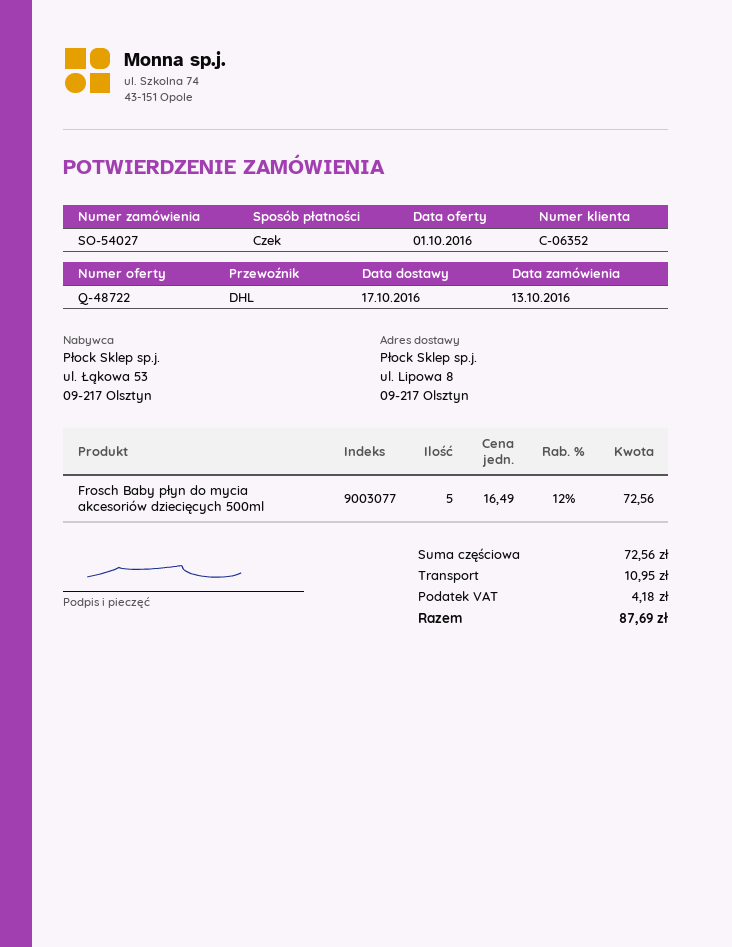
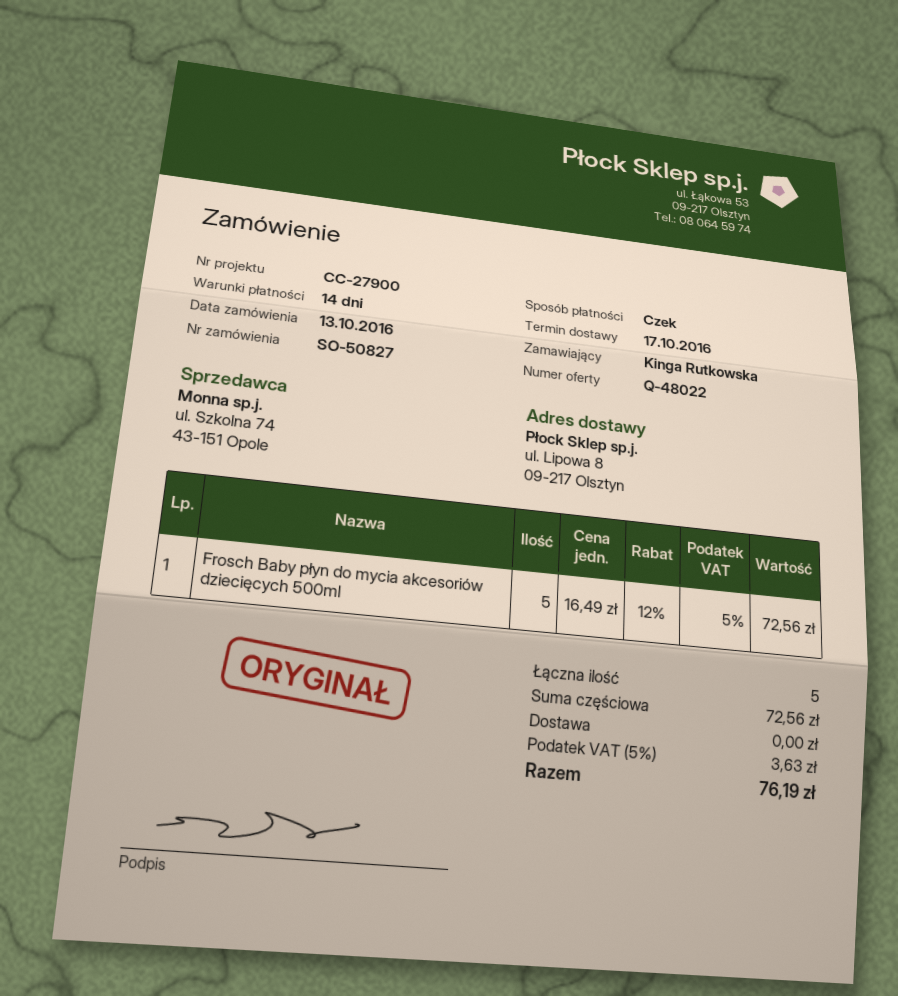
quote number: Q-48722 -> Q-48022
order number: SO-54027 -> SO-50827
shipping: 10.95 -> 0.00
tax: 4.18 -> 3.63
total: 87.69 -> 76.19

